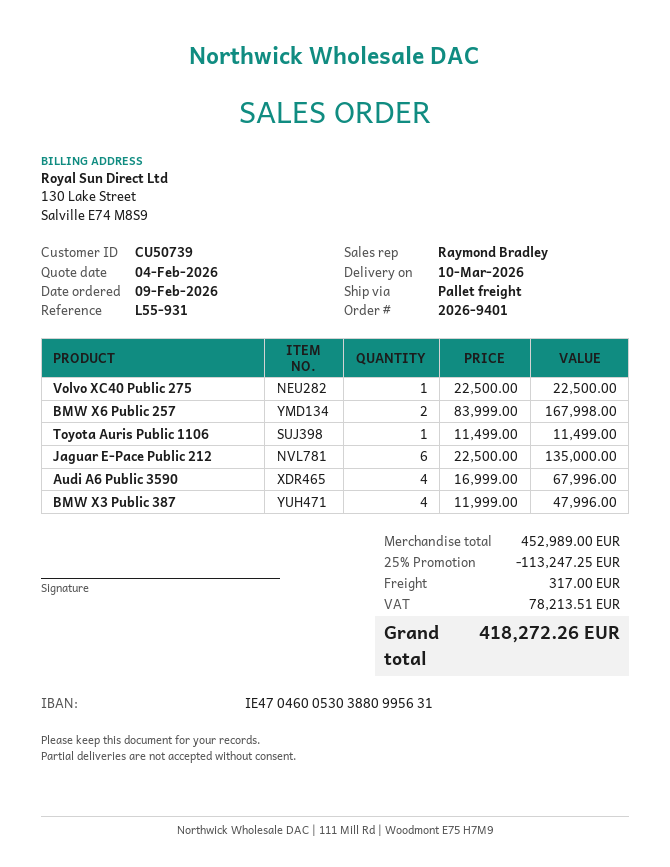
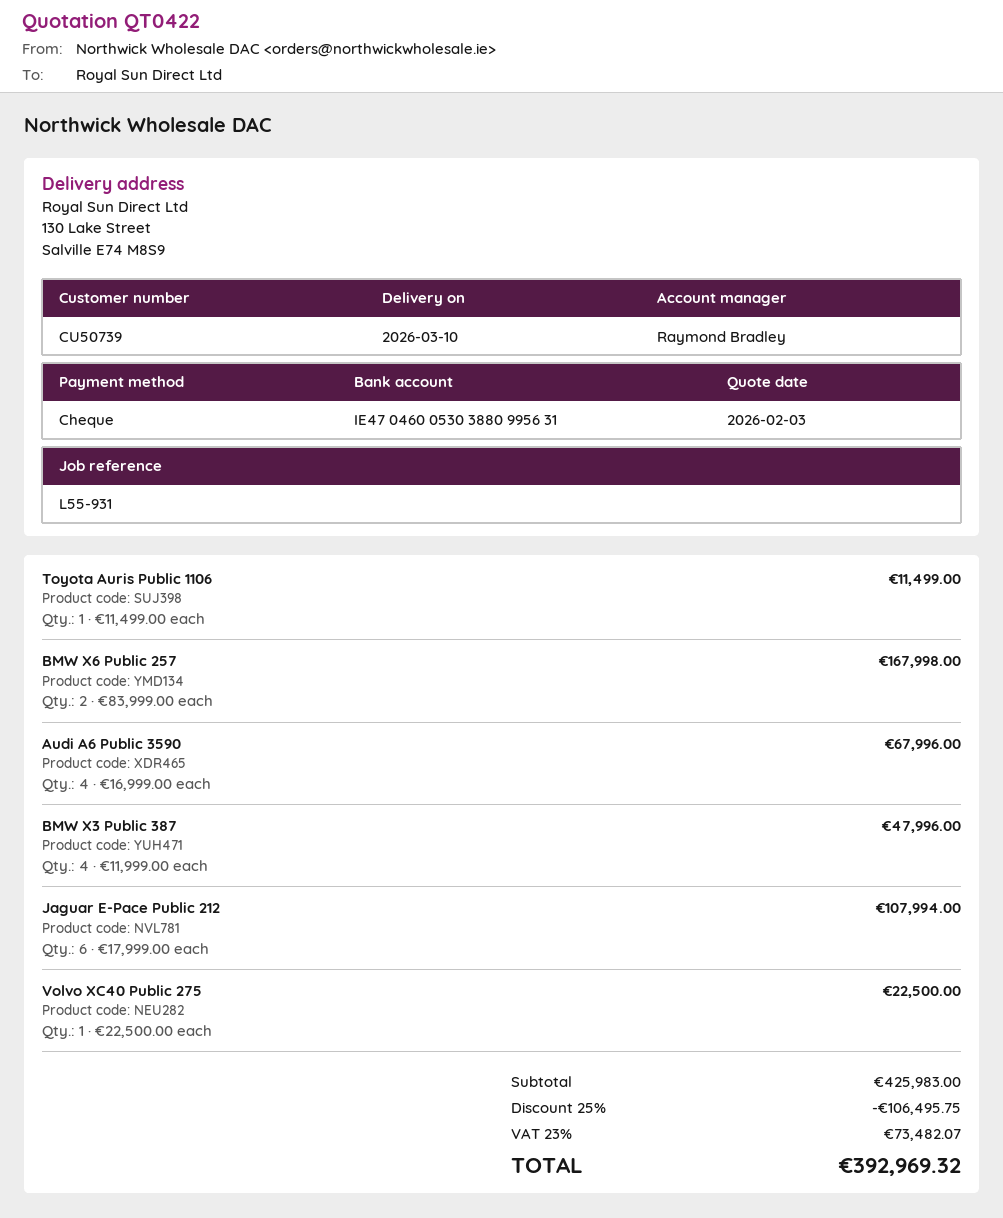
quote date: 2026-02-04 -> 2026-02-03
Jaguar E-Pace Public 212: 6 x 22500.00 = 135000.00 -> 6 x 17999.00 = 107994.00
subtotal: 452989.00 -> 425983.00
discount: 25% = 113247.25 -> 25% = 106495.75
shipping: 317.00 -> none
tax: 78213.51 -> 73482.07
total: 418272.26 -> 392969.32

